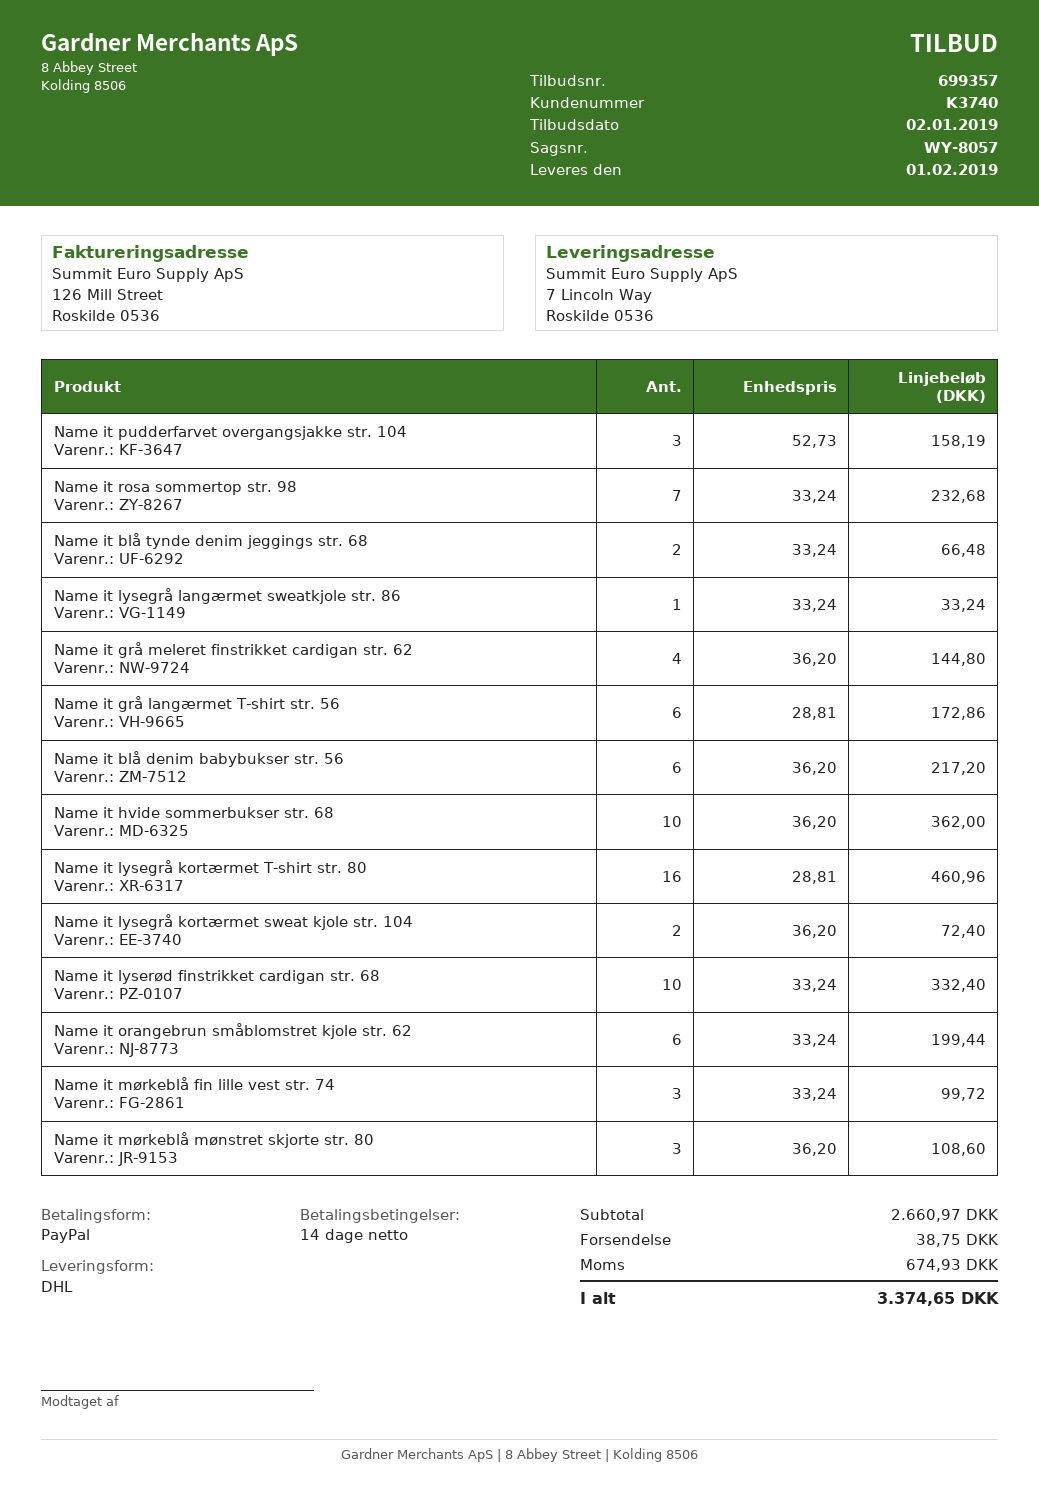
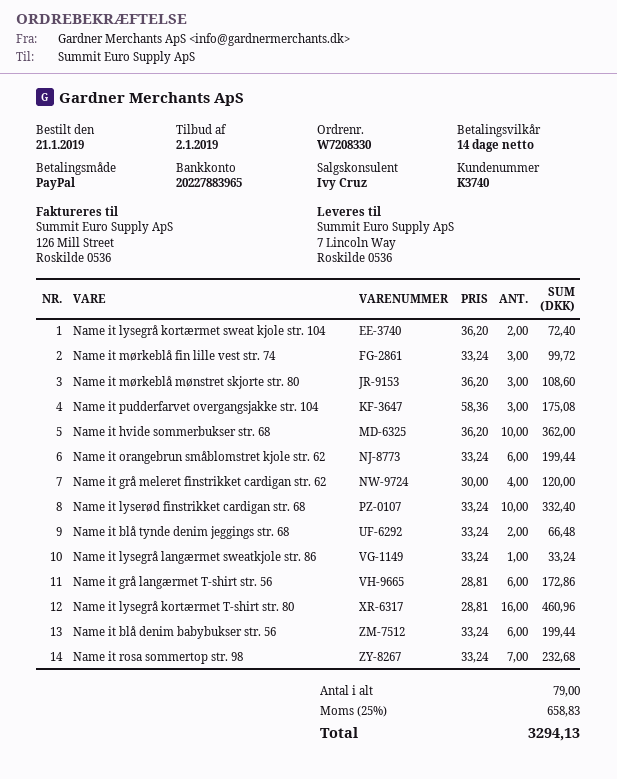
Name it pudderfarvet overgangsjakke str. 104: 3 x 52.73 = 158.19 -> 3 x 58.36 = 175.08
Name it grå meleret finstrikket cardigan str. 62: 4 x 36.20 = 144.80 -> 4 x 30.00 = 120.00
Name it blå denim babybukser str. 56: 6 x 36.20 = 217.20 -> 6 x 33.24 = 199.44
shipping: 38.75 -> none
tax: 674.93 -> 658.83
total: 3374.65 -> 3294.13

